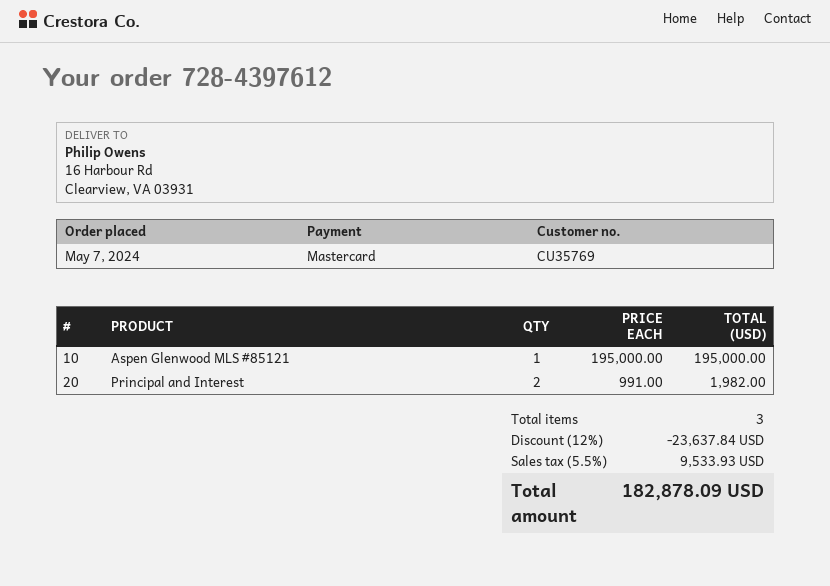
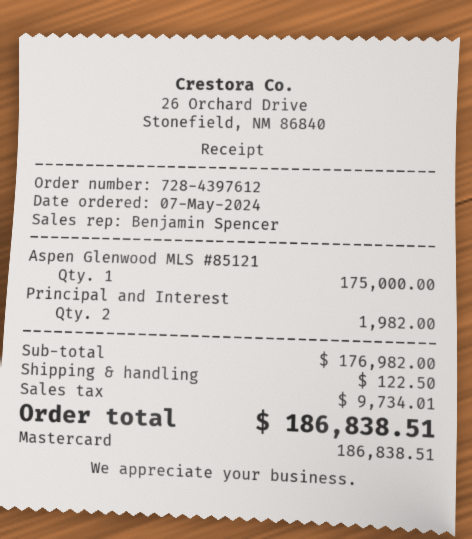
Aspen Glenwood MLS #85121: 1 for 195000.00 -> 1 for 175000.00
discount: 12% = 23637.84 -> none
shipping: none -> 122.50
tax: 9533.93 -> 9734.01
total: 182878.09 -> 186838.51

